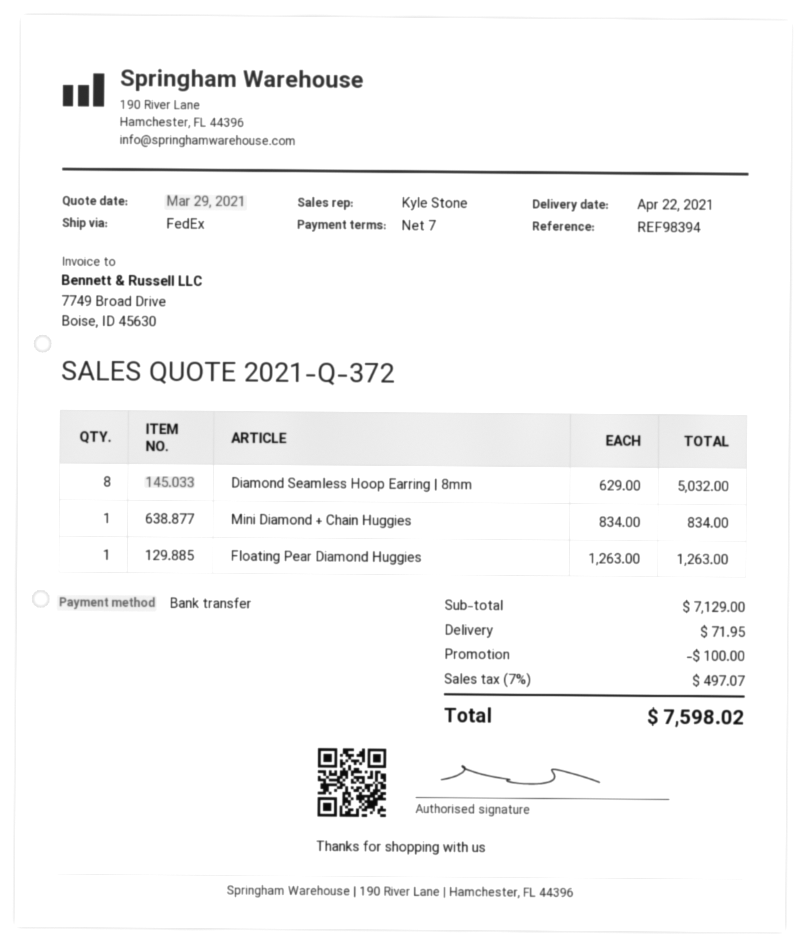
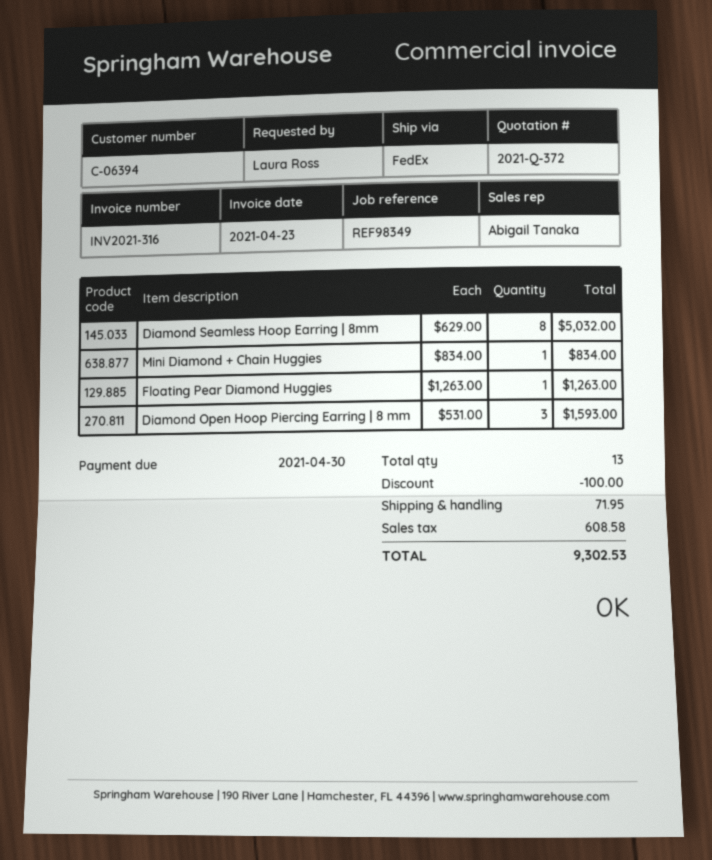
reference: REF98394 -> REF98349
sales rep: Kyle Stone -> Abigail Tanaka
Diamond Open Hoop Piercing Earring | 8 mm: none -> 3 x 531.00 = 1593.00
tax: 497.07 -> 608.58
total: 7598.02 -> 9302.53

